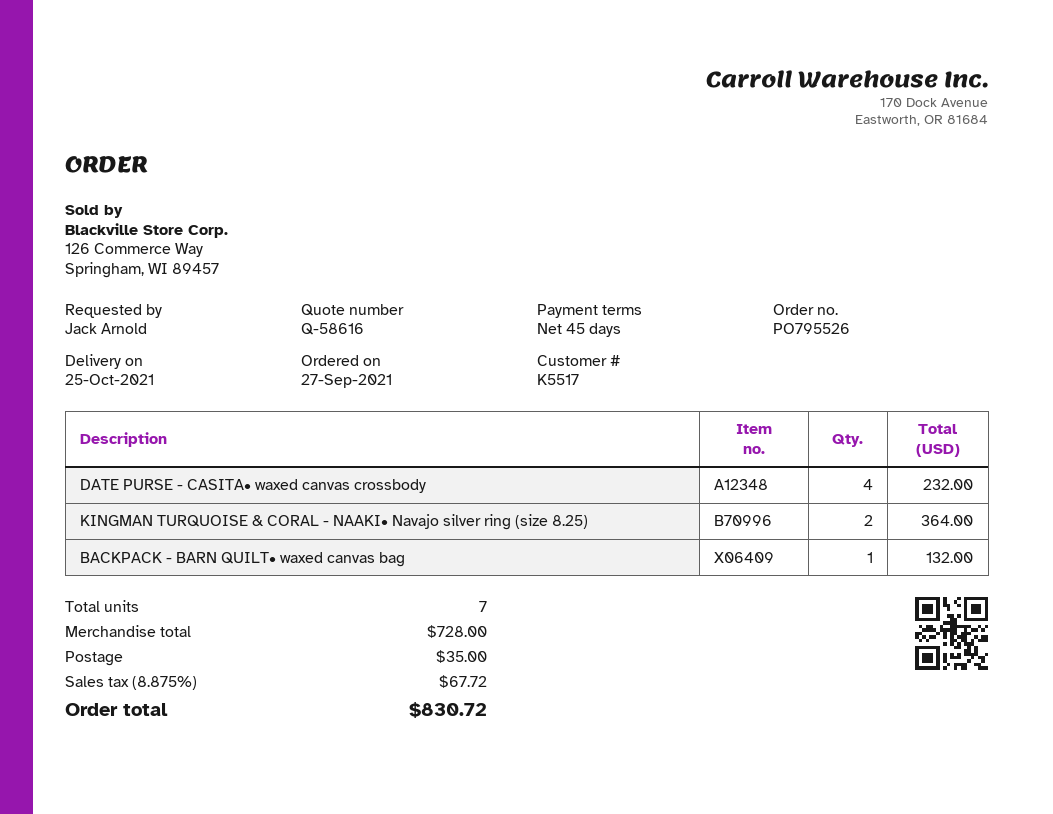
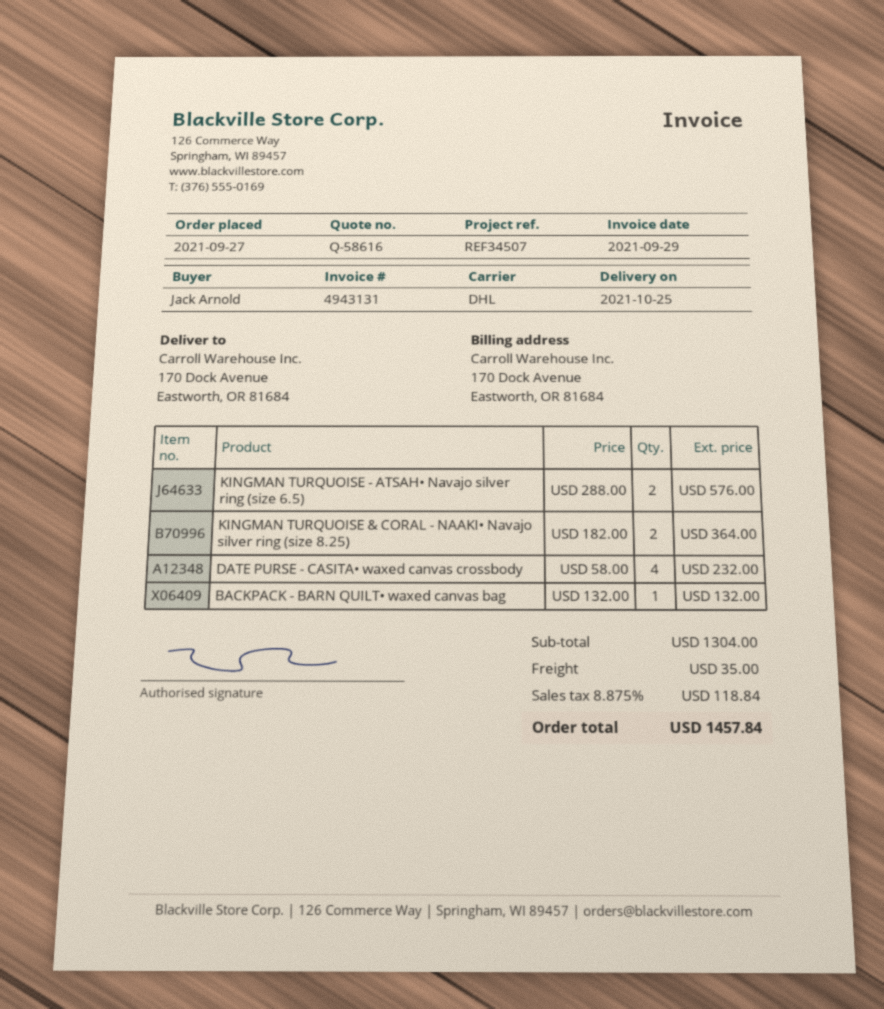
KINGMAN TURQUOISE - ATSAH• Navajo silver ring (size 6.5): none -> 2 for 576.00
subtotal: 728.00 -> 1304.00
tax: 8.875% = 67.72 -> 8.875% = 118.84
total: 830.72 -> 1457.84

